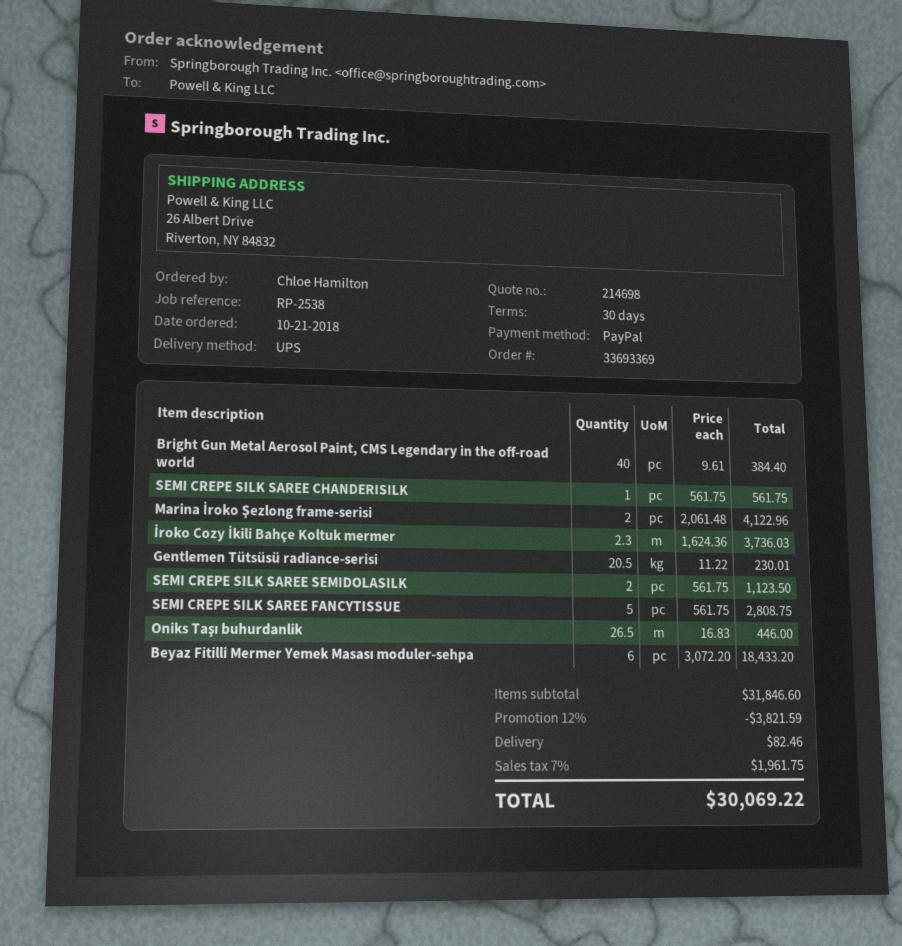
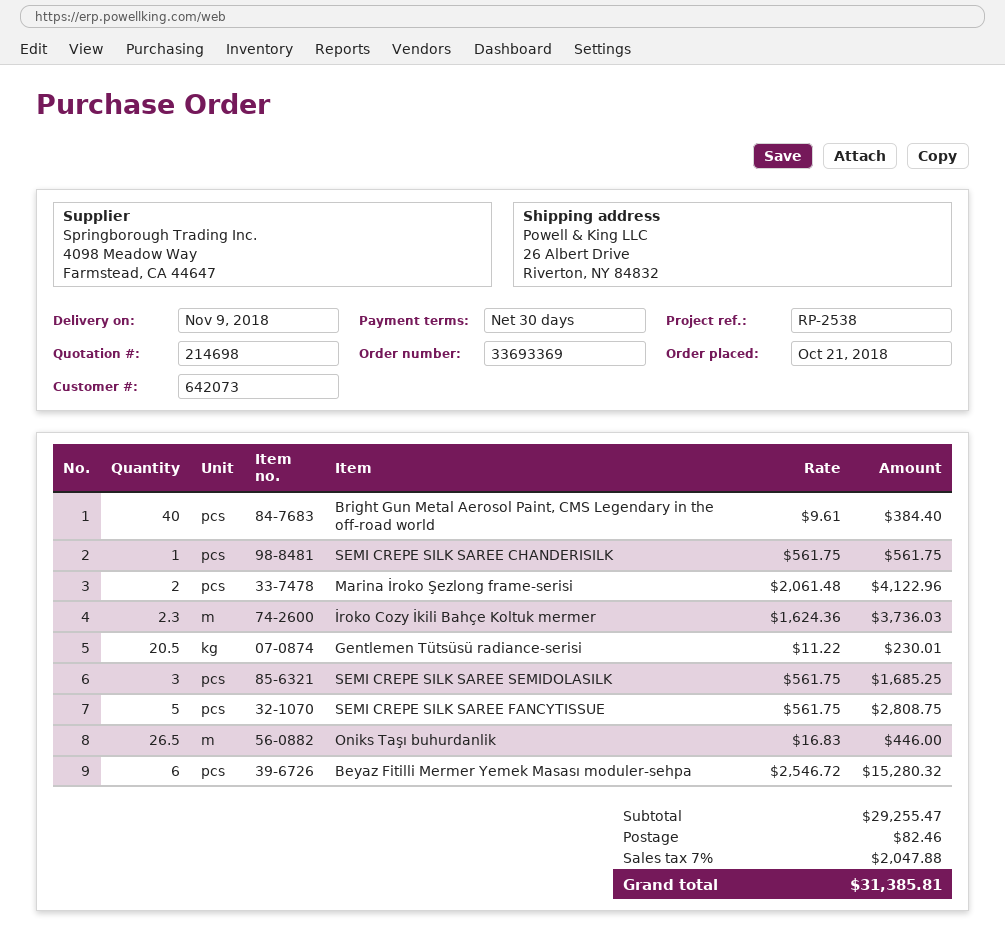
SEMI CREPE SILK SAREE SEMIDOLASILK: 2 x 561.75 = 1123.50 -> 3 x 561.75 = 1685.25
Beyaz Fitilli Mermer Yemek Masası moduler-sehpa: 6 x 3072.20 = 18433.20 -> 6 x 2546.72 = 15280.32
subtotal: 31846.60 -> 29255.47
discount: 12% = 3821.59 -> none
tax: 7% = 1961.75 -> 7% = 2047.88
total: 30069.22 -> 31385.81

